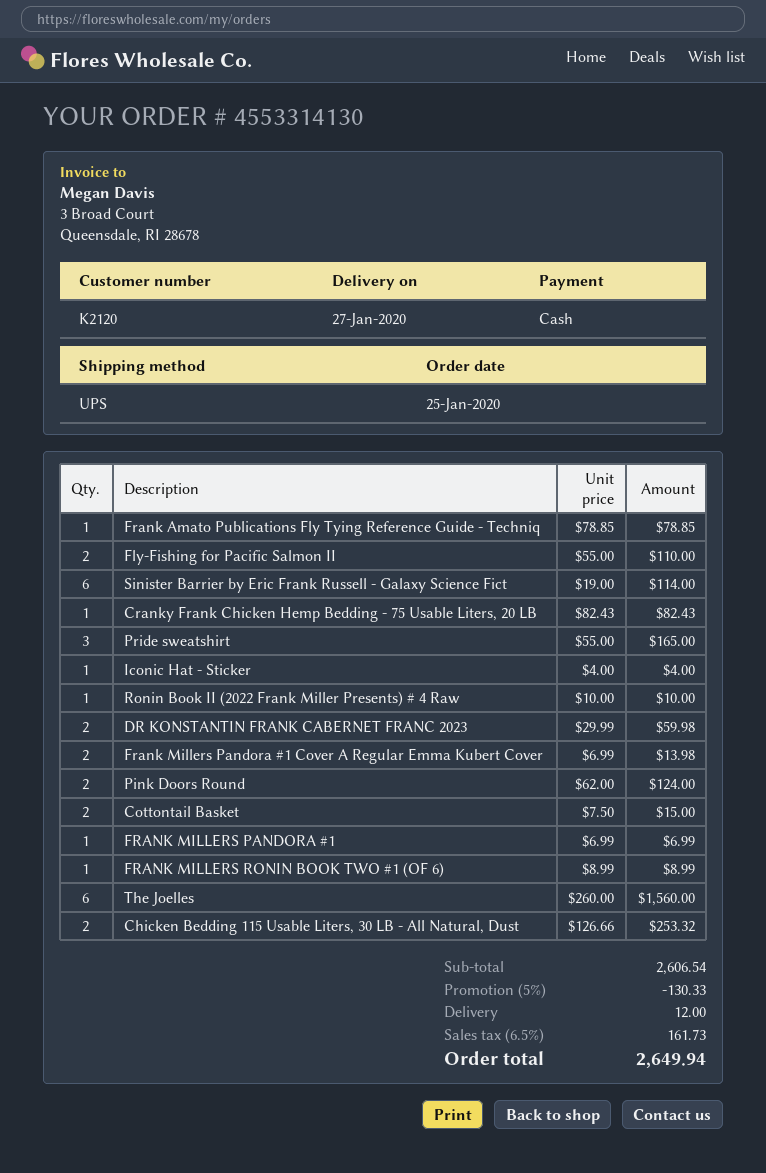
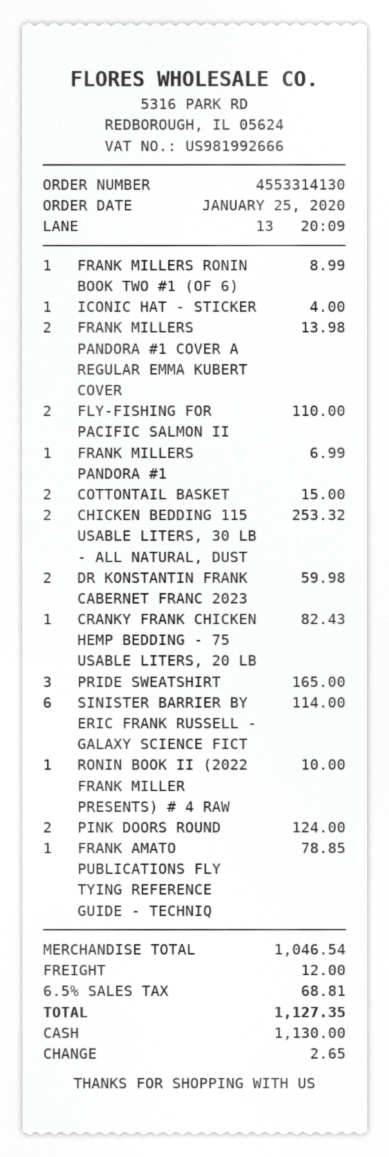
The Joelles: 6 for 1560.00 -> none
subtotal: 2606.54 -> 1046.54
discount: 5% = 130.33 -> none
tax: 6.5% = 161.73 -> 6.5% = 68.81
total: 2649.94 -> 1127.35

